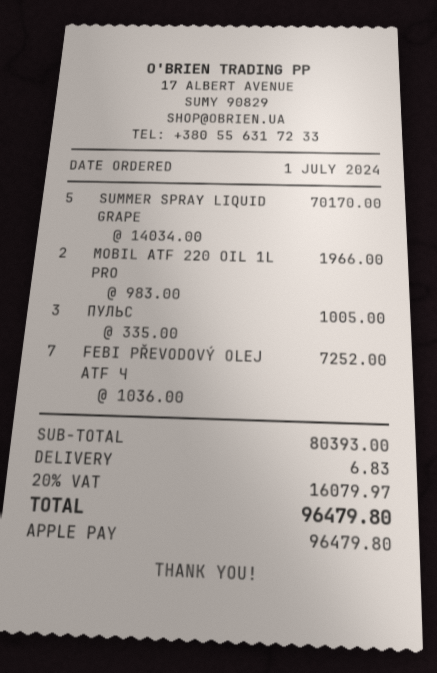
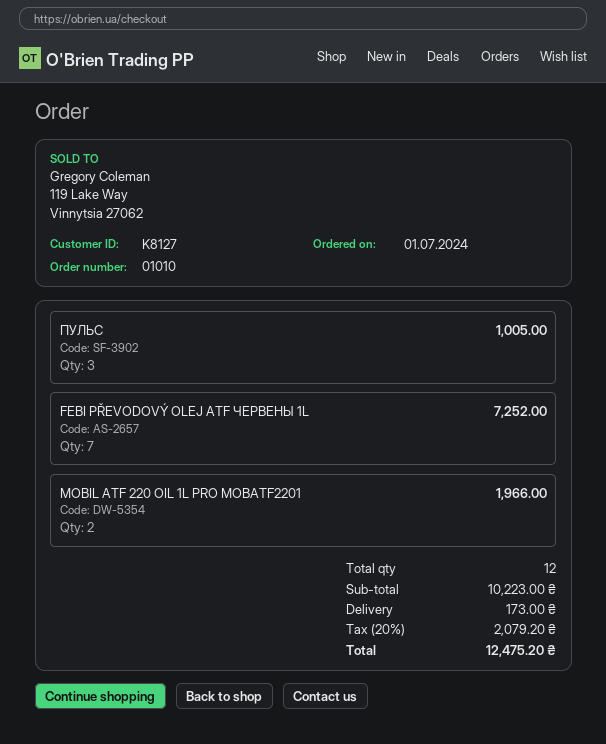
SUMMER SPRAY LIQUID GRAPE: 5 for 70170.00 -> none
subtotal: 80393.00 -> 10223.00
shipping: 6.83 -> 173.00
tax: 20% = 16079.97 -> 20% = 2079.20
total: 96479.80 -> 12475.20

